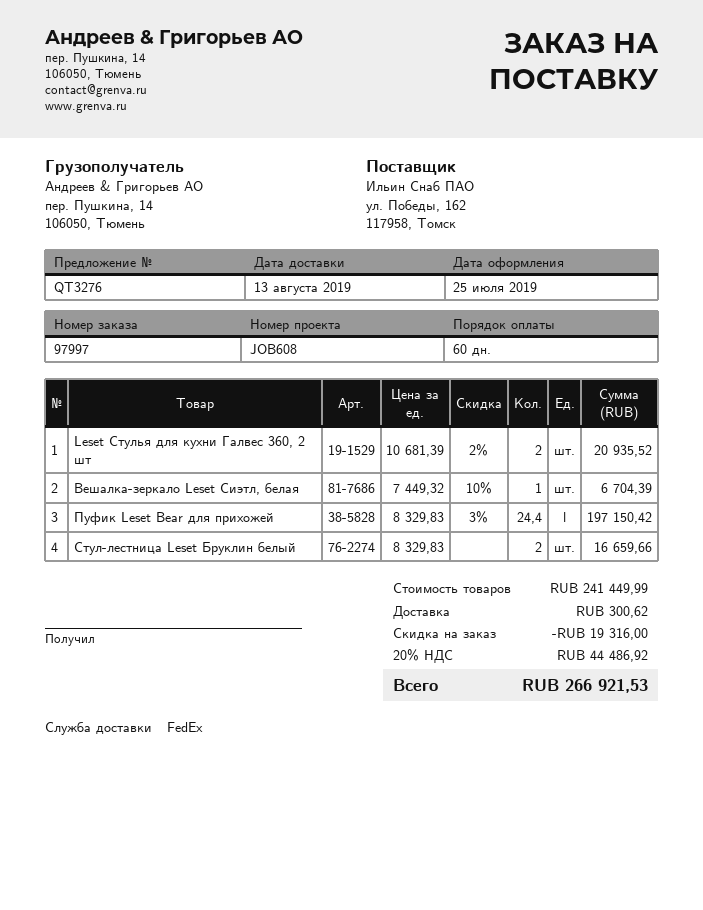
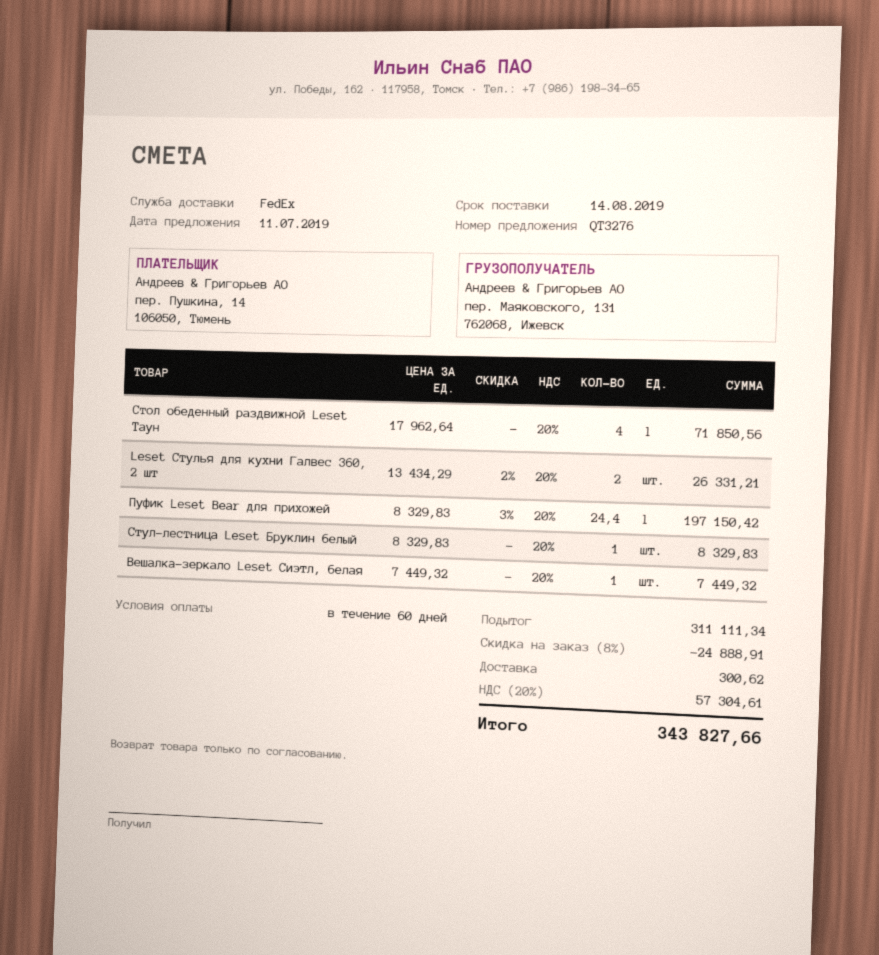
delivery date: 2019-08-13 -> 2019-08-14
ship to: пер. Пушкина, 14, 106050, Тюмень -> пер. Маяковского, 131, 762068, Ижевск
Leset Стулья для кухни Галвес 360, 2 шт: 2 x 10681.39 - 2% = 20935.52 -> 2 x 13434.29 - 2% = 26331.21
Вешалка-зеркало Leset Сиэтл, белая: 1 x 7449.32 - 10% = 6704.39 -> 1 x 7449.32 = 7449.32
Стул-лестница Leset Бруклин белый: 2 x 8329.83 = 16659.66 -> 1 x 8329.83 = 8329.83
Стол обеденный раздвижной Leset Таун: none -> 4 x 17962.64 = 71850.56
subtotal: 241449.99 -> 311111.34
discount: 19316.00 -> 24888.91
tax: 20% = 44486.92 -> 20% = 57304.61
total: 266921.53 -> 343827.66

